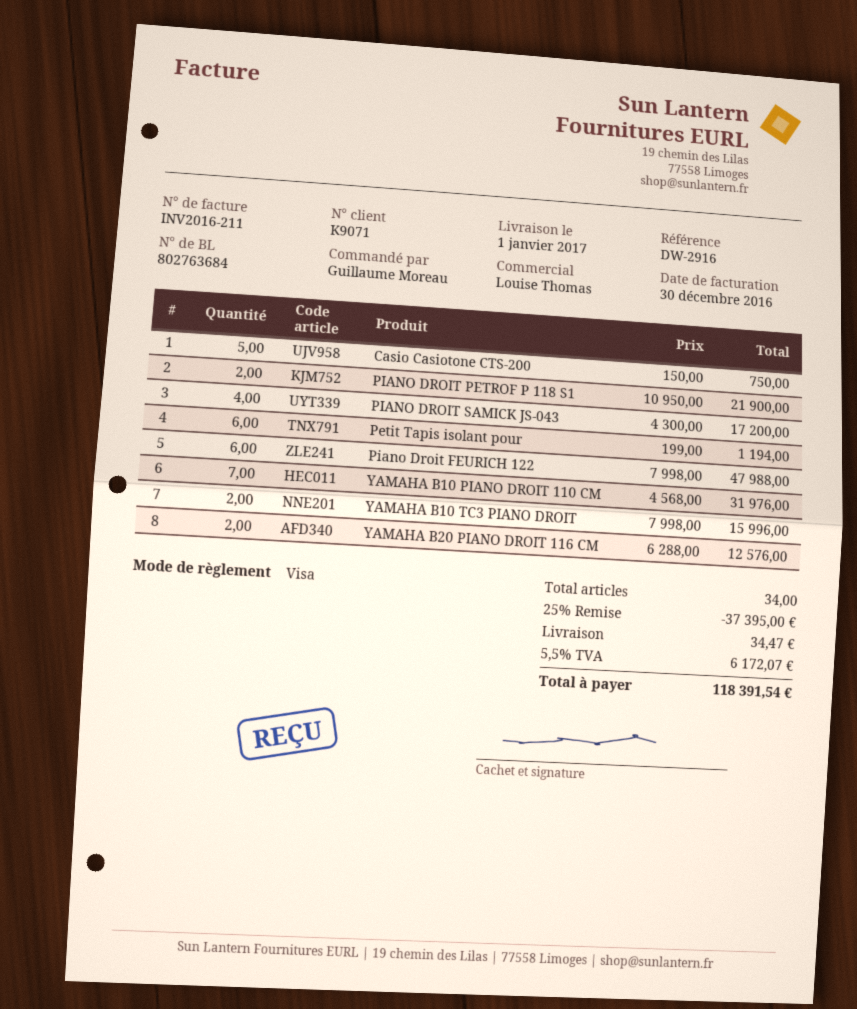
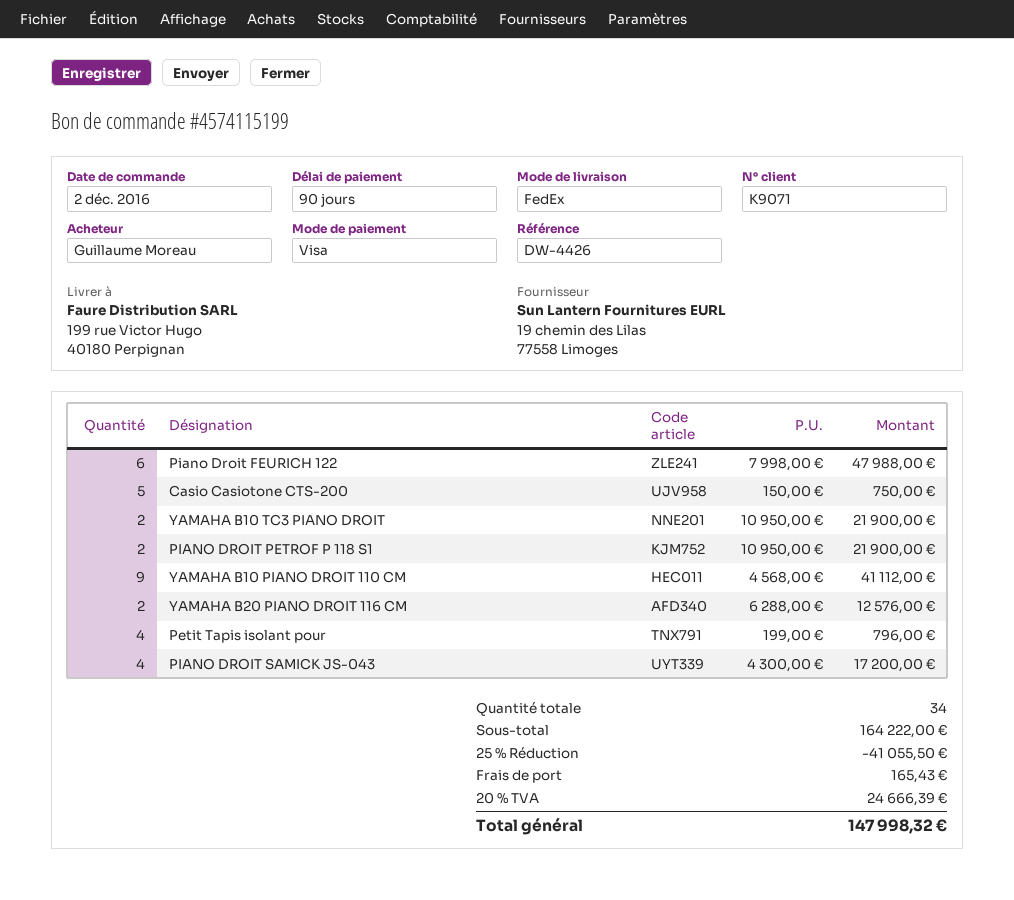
reference: DW-2916 -> DW-4426
Petit Tapis isolant pour: 6 x 199.00 = 1194.00 -> 4 x 199.00 = 796.00
YAMAHA B10 PIANO DROIT 110 CM: 7 x 4568.00 = 31976.00 -> 9 x 4568.00 = 41112.00
YAMAHA B10 TC3 PIANO DROIT: 2 x 7998.00 = 15996.00 -> 2 x 10950.00 = 21900.00
discount: 25% = 37395.00 -> 25% = 41055.50
shipping: 34.47 -> 165.43
tax: 5.5% = 6172.07 -> 20% = 24666.39
total: 118391.54 -> 147998.32

